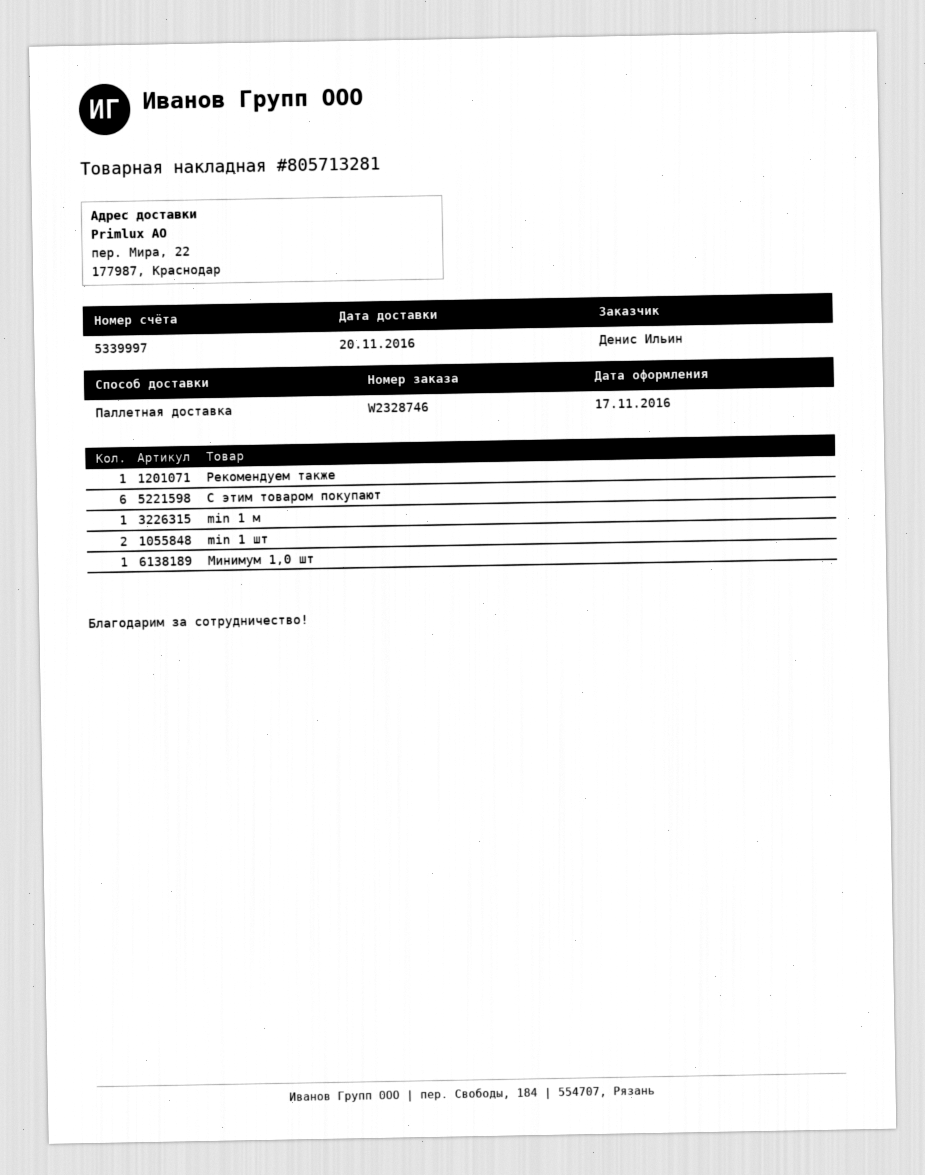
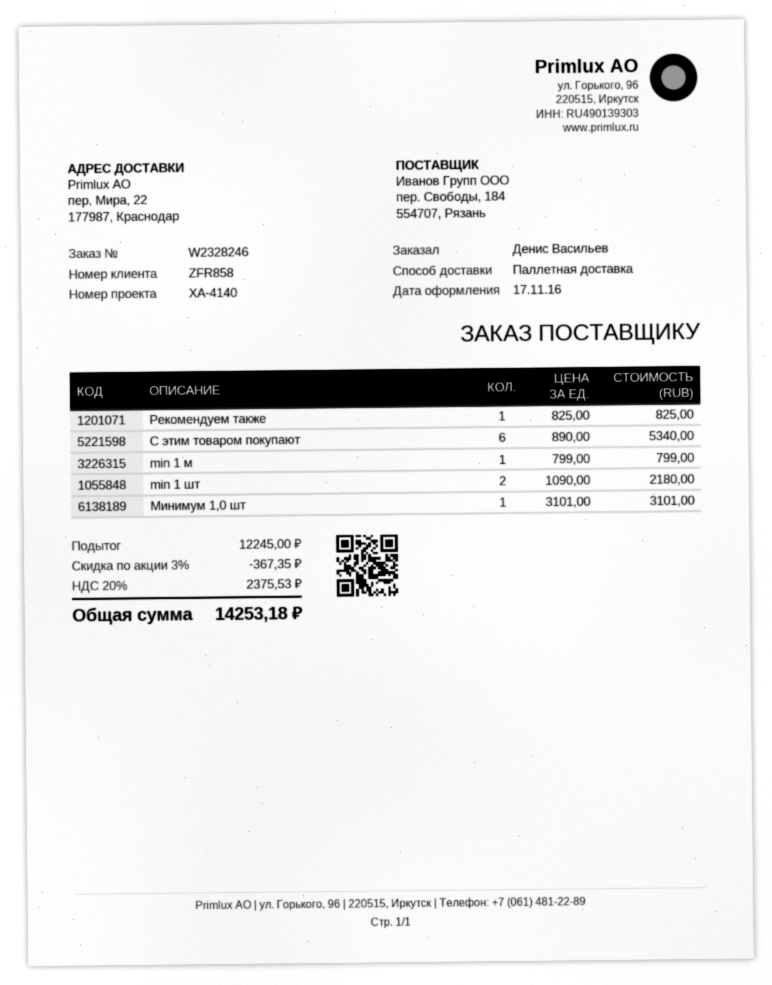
order number: W2328746 -> W2328246
ordered by: Денис Ильин -> Денис Васильев

